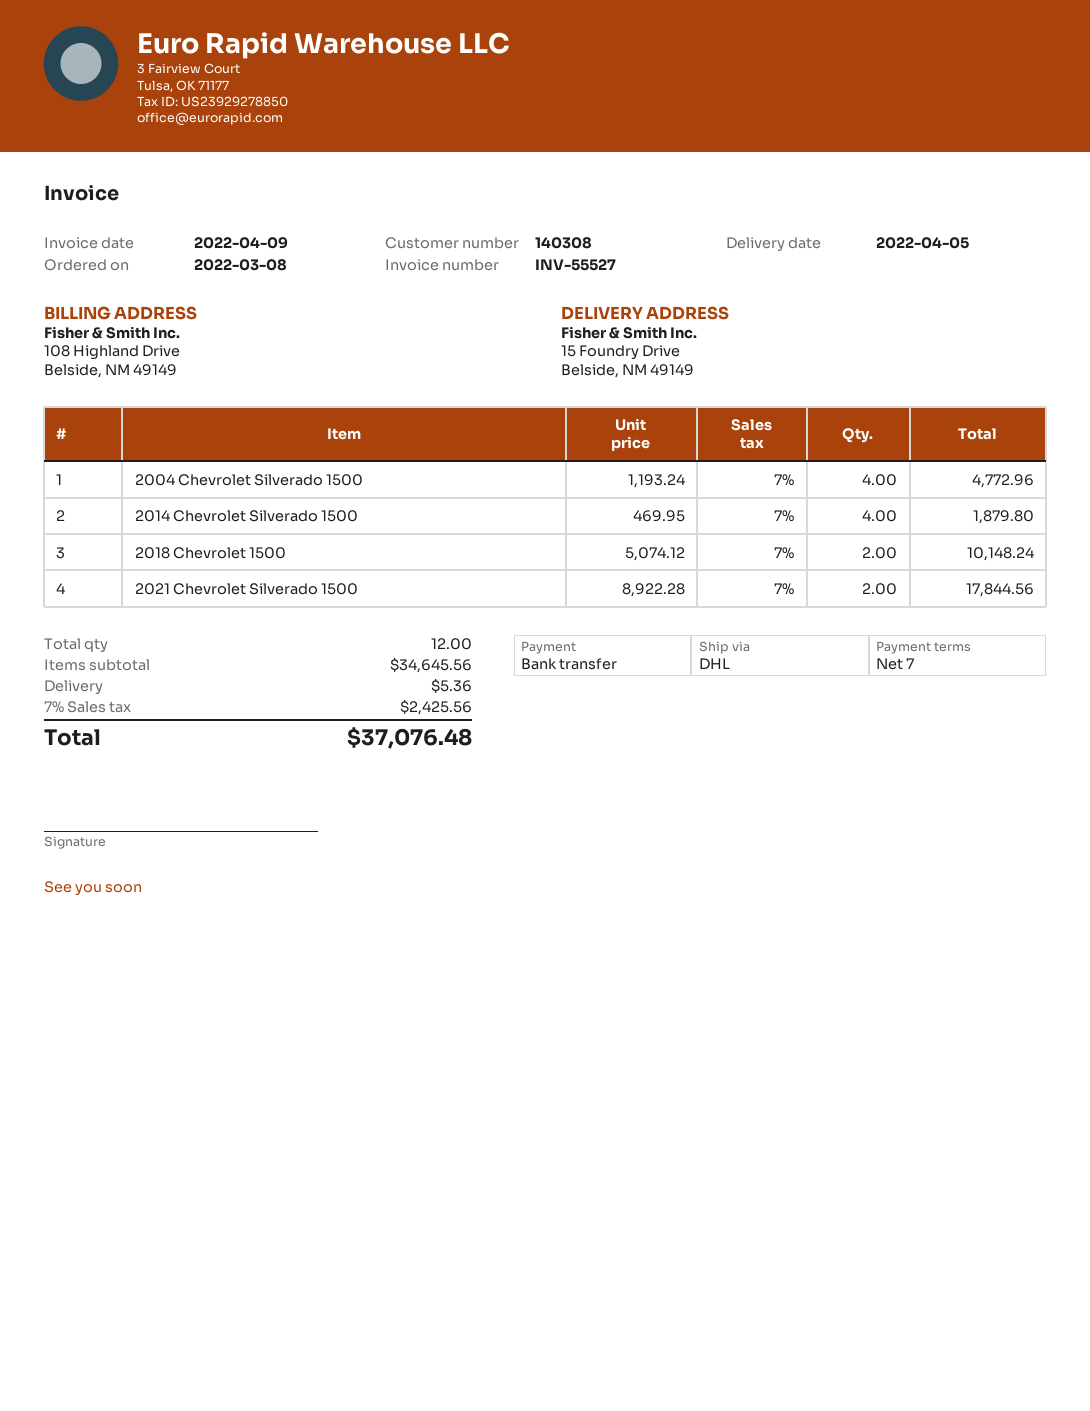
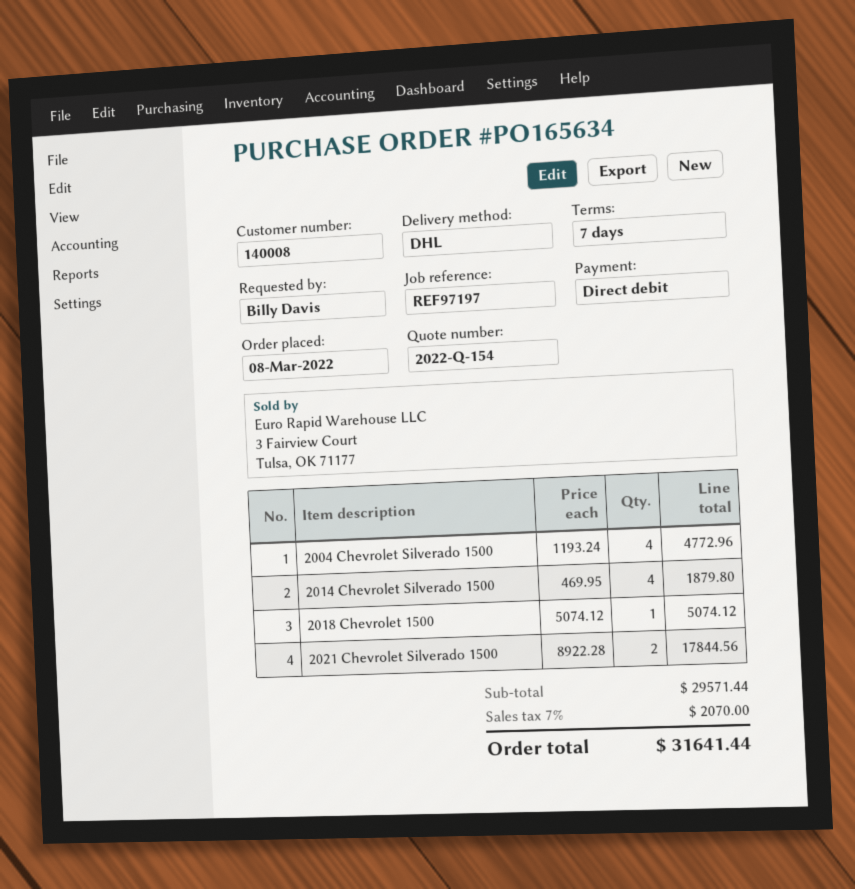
customer number: 140308 -> 140008
payment method: bank transfer -> direct debit
2018 Chevrolet 1500: 2 x 5074.12 = 10148.24 -> 1 x 5074.12 = 5074.12
subtotal: 34645.56 -> 29571.44
shipping: 5.36 -> none
tax: 7% = 2425.56 -> 7% = 2070.00
total: 37076.48 -> 31641.44

